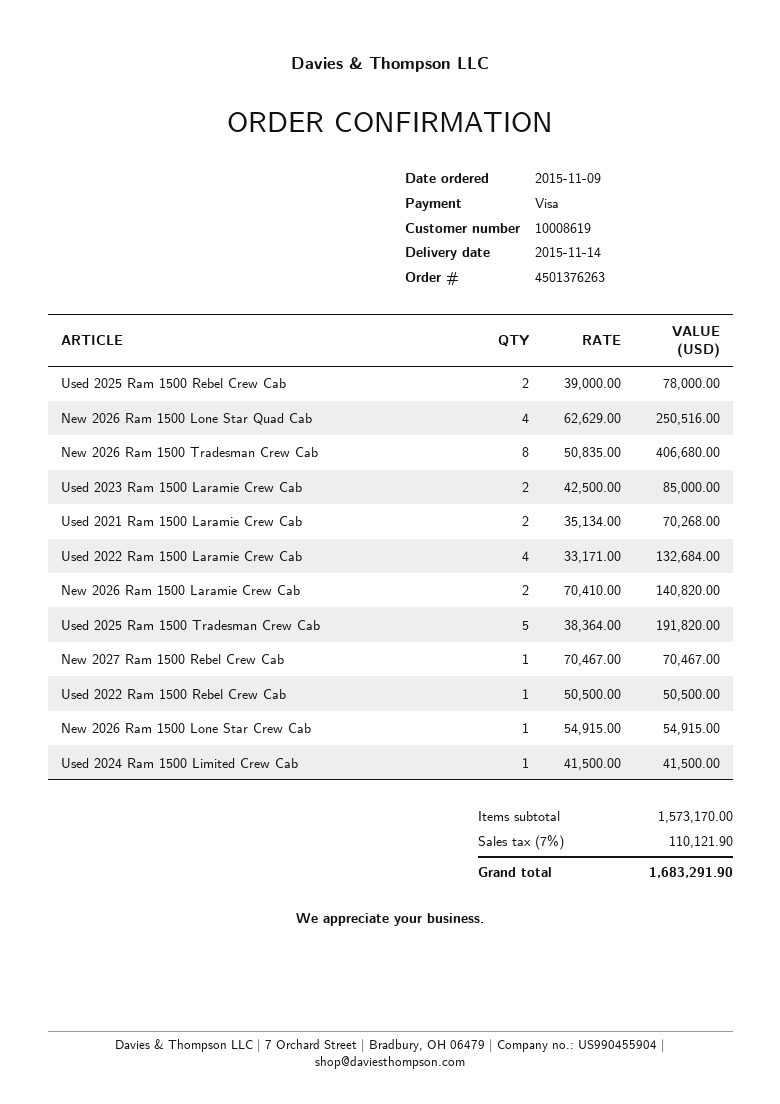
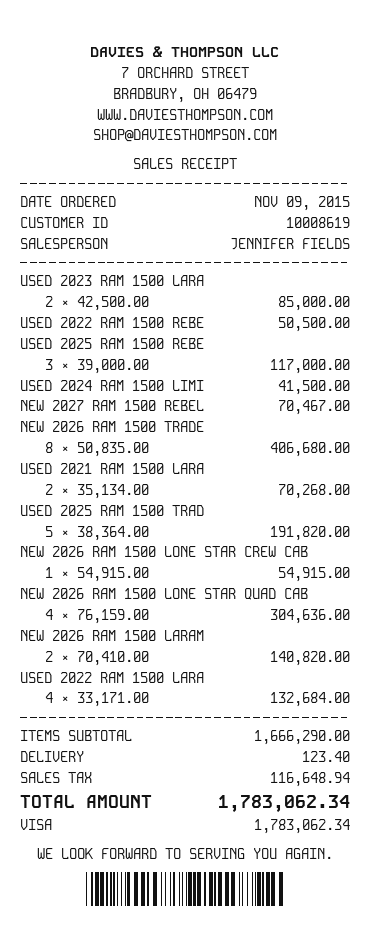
Used 2025 Ram 1500 Rebel Crew Cab: 2 x 39000.00 = 78000.00 -> 3 x 39000.00 = 117000.00
New 2026 Ram 1500 Lone Star Quad Cab: 4 x 62629.00 = 250516.00 -> 4 x 76159.00 = 304636.00
subtotal: 1573170.00 -> 1666290.00
shipping: none -> 123.40
tax: 110121.90 -> 116648.94
total: 1683291.90 -> 1783062.34

